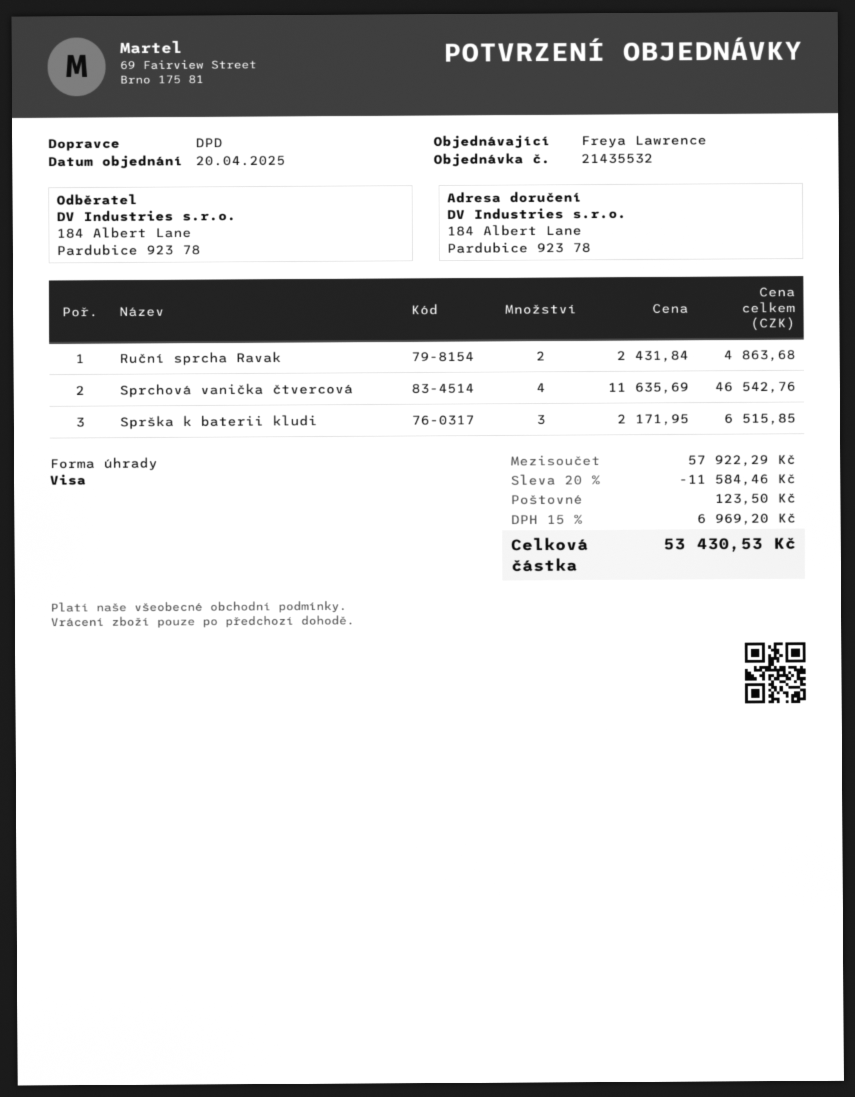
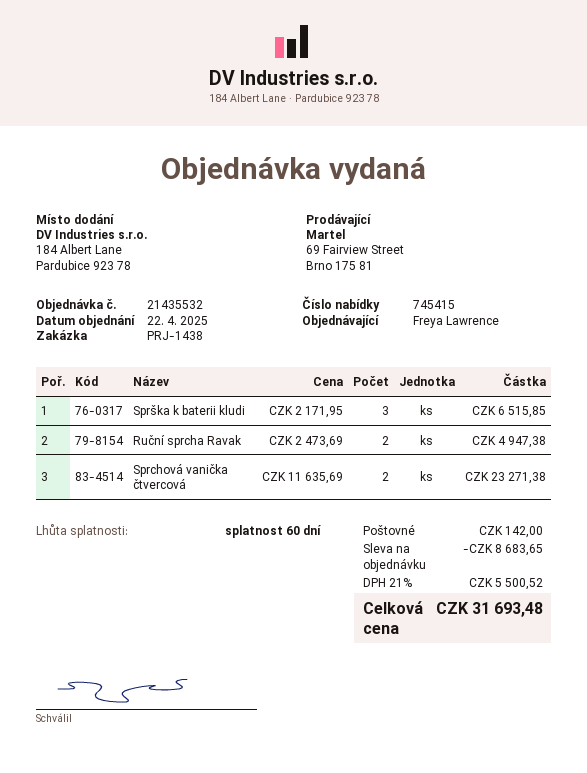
order date: 2025-04-20 -> 2025-04-22
Ruční sprcha Ravak: 2 x 2431.84 = 4863.68 -> 2 x 2473.69 = 4947.38
Sprchová vanička čtvercová: 4 x 11635.69 = 46542.76 -> 2 x 11635.69 = 23271.38
discount: 11584.46 -> 8683.65
shipping: 123.50 -> 142.00
tax: 15% = 6969.20 -> 21% = 5500.52
total: 53430.53 -> 31693.48

